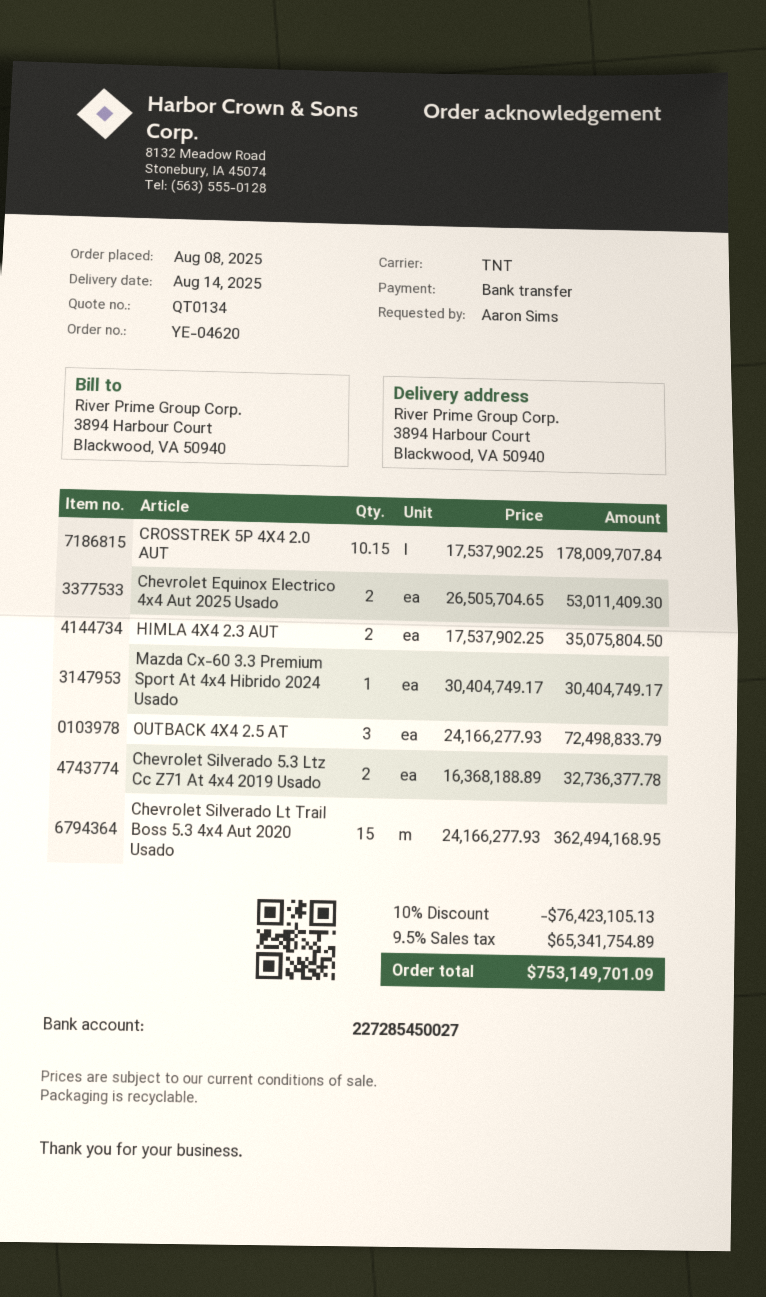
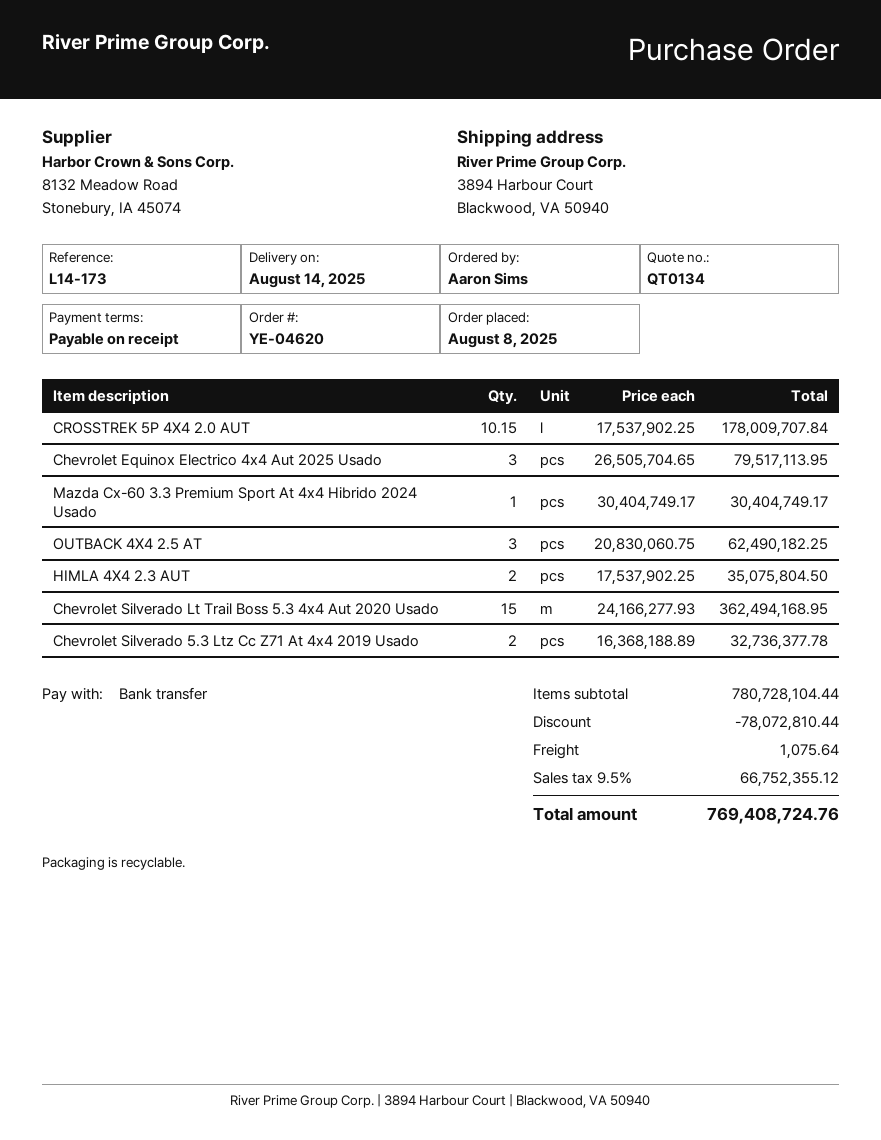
Chevrolet Equinox Electrico 4x4 Aut 2025 Usado: 2 x 26505704.65 = 53011409.30 -> 3 x 26505704.65 = 79517113.95
OUTBACK 4X4 2.5 AT: 3 x 24166277.93 = 72498833.79 -> 3 x 20830060.75 = 62490182.25
discount: 76423105.13 -> 78072810.44
shipping: none -> 1075.64
tax: 9.5% = 65341754.89 -> 9.5% = 66752355.12
total: 753149701.09 -> 769408724.76

